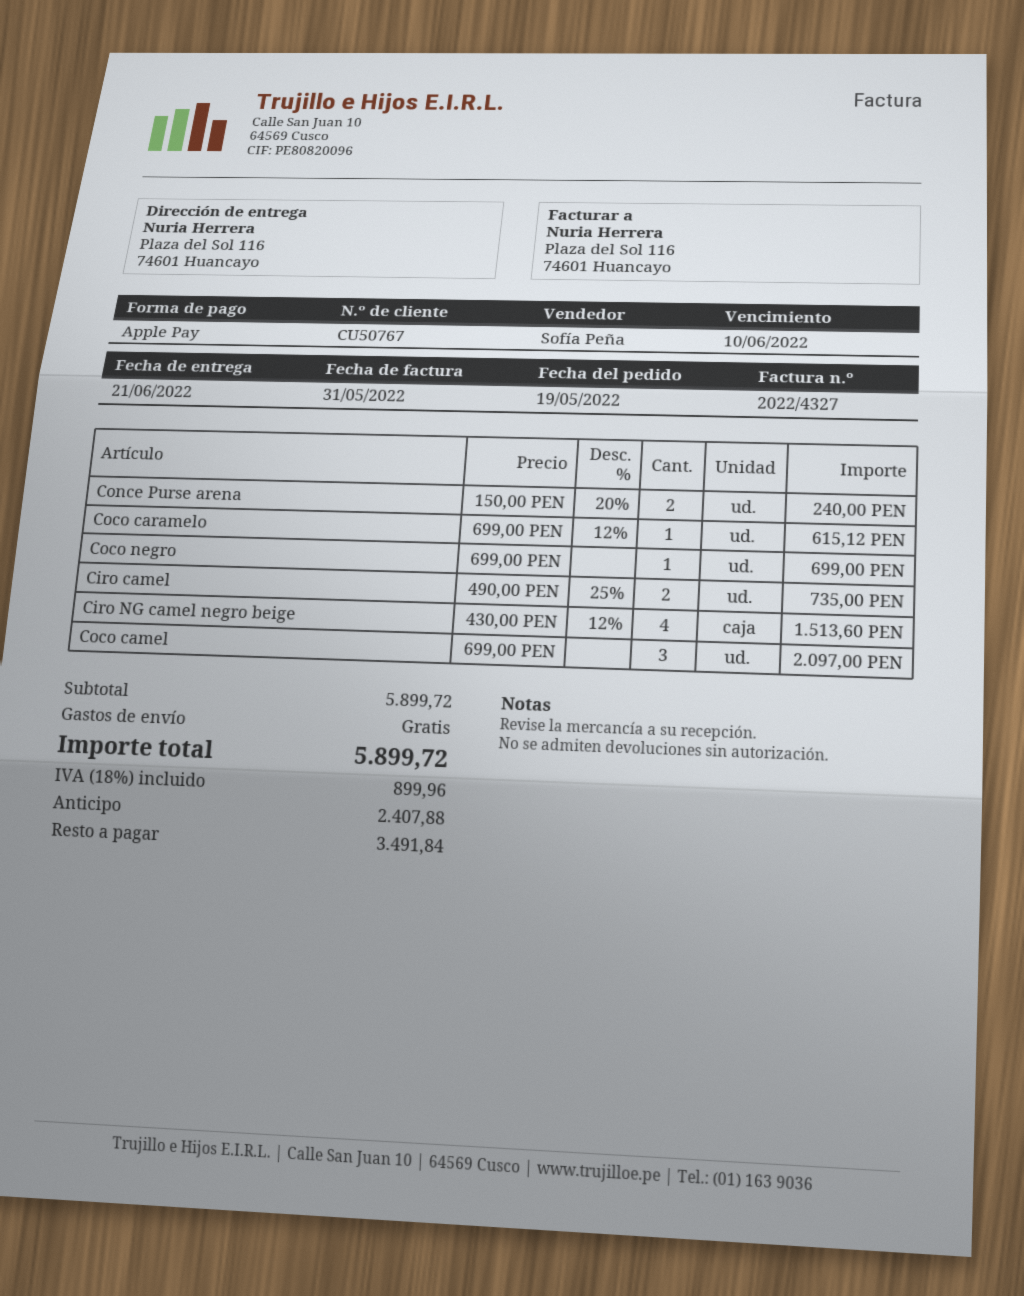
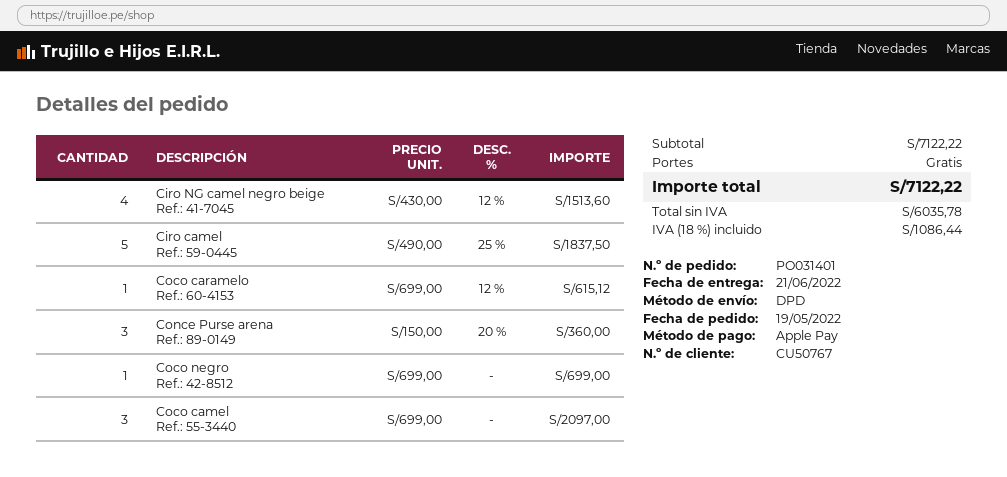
Conce Purse arena: 2 x 150.00 - 20% = 240.00 -> 3 x 150.00 - 20% = 360.00
Ciro camel: 2 x 490.00 - 25% = 735.00 -> 5 x 490.00 - 25% = 1837.50
subtotal: 5899.72 -> 7122.22
tax: 18% = 899.96 -> 18% = 1086.44
total: 5899.72 -> 7122.22

